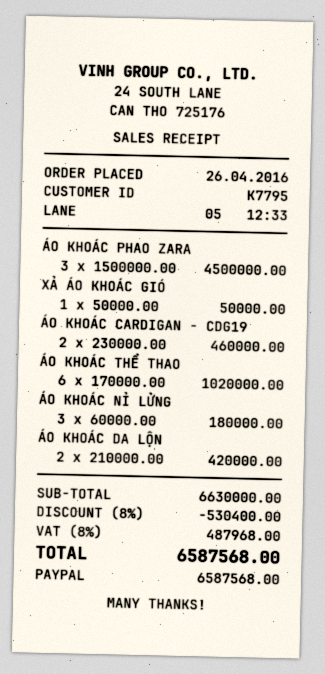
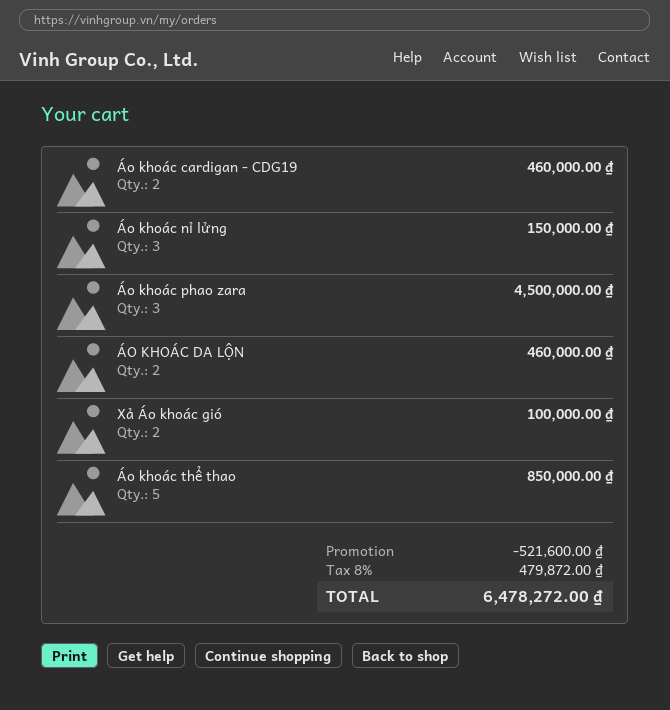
XẢ ÁO KHOÁC GIÓ: 1 for 50000.00 -> 2 for 100000.00
ÁO KHOÁC THỂ THAO: 6 for 1020000.00 -> 5 for 850000.00
ÁO KHOÁC NỈ LỬNG: 3 for 180000.00 -> 3 for 150000.00
ÁO KHOÁC DA LỘN: 2 for 420000.00 -> 2 for 460000.00
discount: 530400.00 -> 521600.00
tax: 8% = 487968.00 -> 8% = 479872.00
total: 6587568.00 -> 6478272.00

